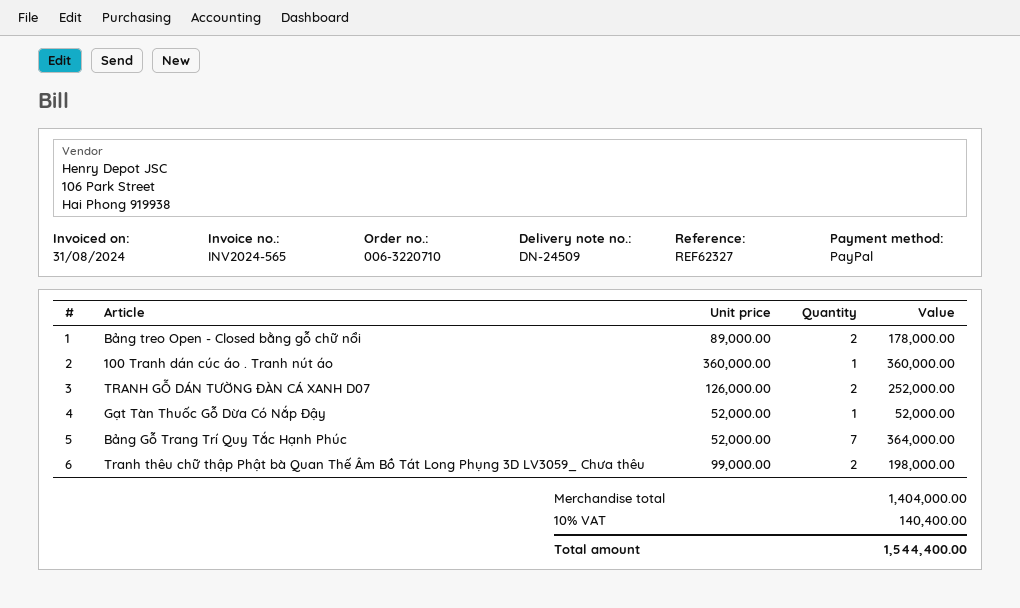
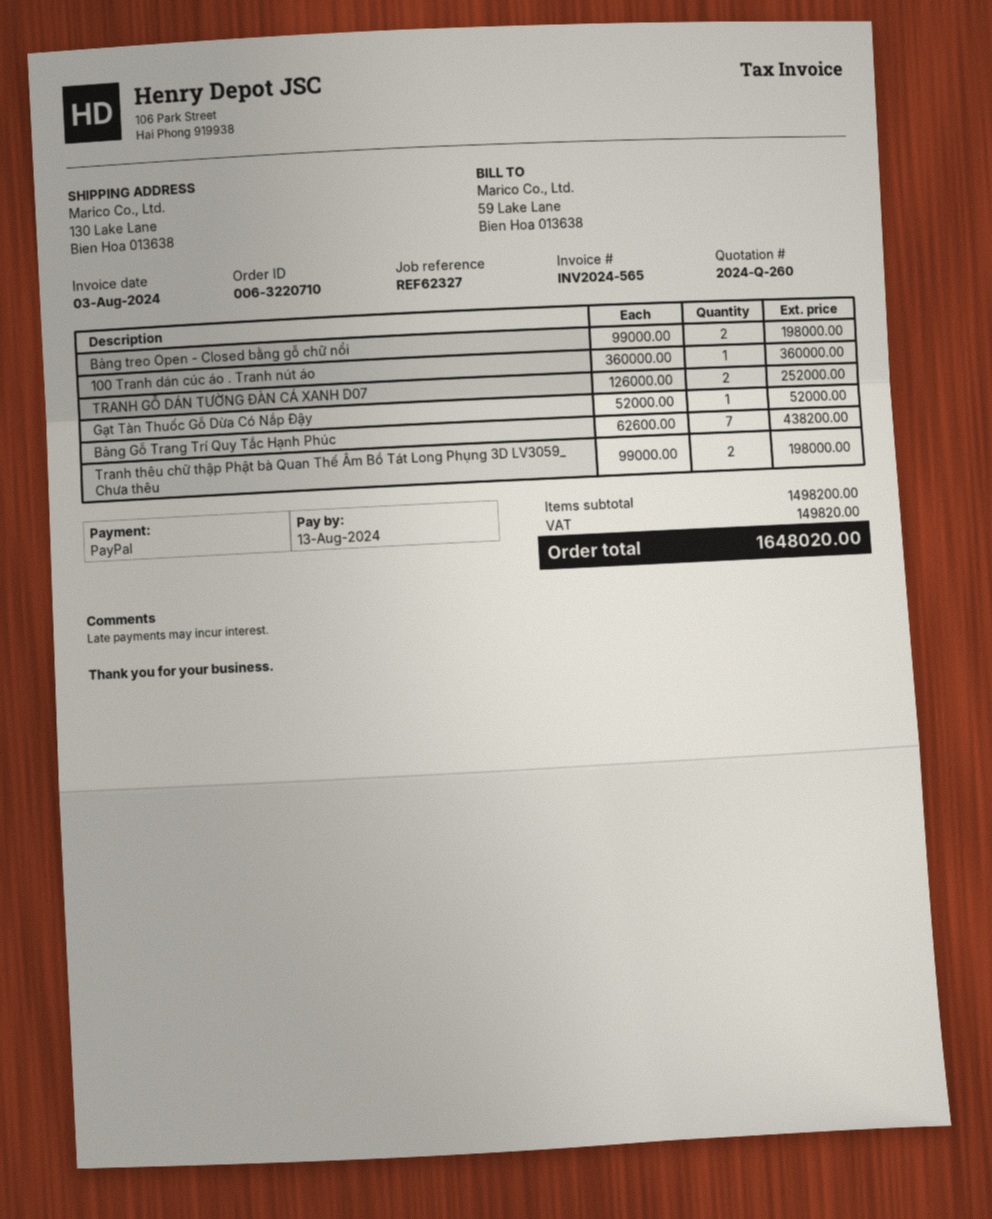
invoice date: 2024-08-31 -> 2024-08-03
Bảng treo Open - Closed bằng gỗ chữ nổi: 2 x 89000.00 = 178000.00 -> 2 x 99000.00 = 198000.00
Bảng Gỗ Trang Trí Quy Tắc Hạnh Phúc: 7 x 52000.00 = 364000.00 -> 7 x 62600.00 = 438200.00
subtotal: 1404000.00 -> 1498200.00
tax: 140400.00 -> 149820.00
total: 1544400.00 -> 1648020.00

